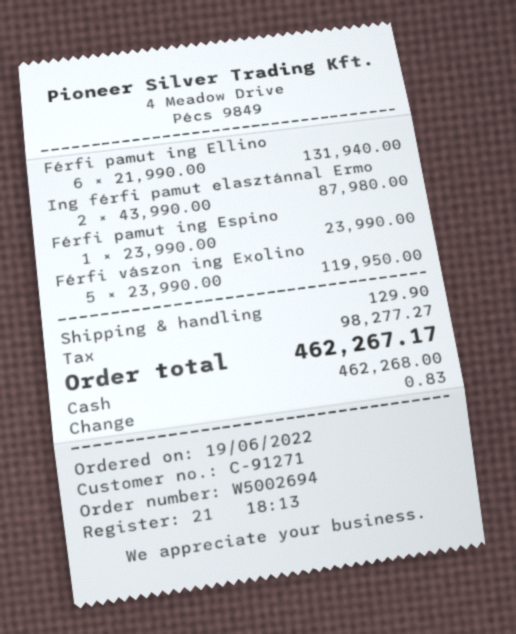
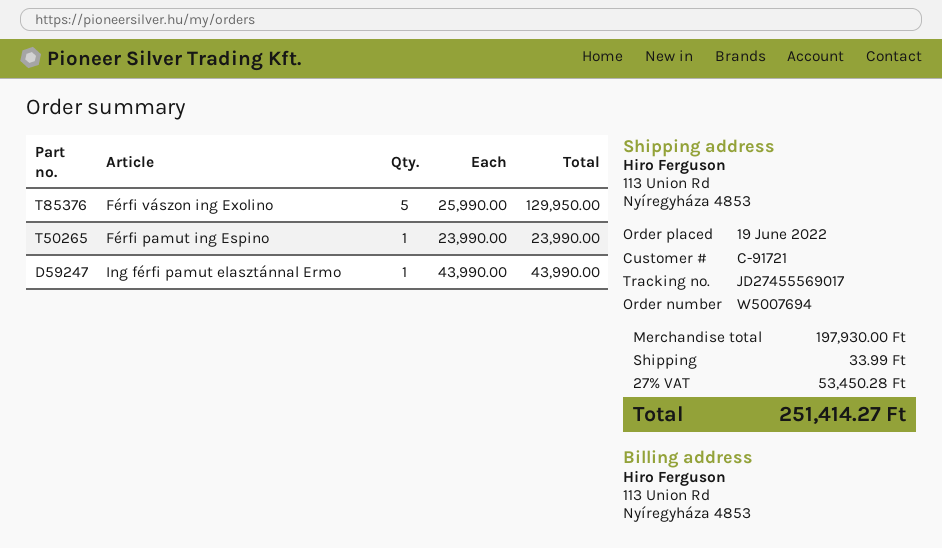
order number: W5002694 -> W5007694
customer number: C-91271 -> C-91721
Férfi pamut ing Ellino: 6 x 21990.00 = 131940.00 -> none
Ing férfi pamut elasztánnal Ermo: 2 x 43990.00 = 87980.00 -> 1 x 43990.00 = 43990.00
Férfi vászon ing Exolino: 5 x 23990.00 = 119950.00 -> 5 x 25990.00 = 129950.00
shipping: 129.90 -> 33.99
tax: 98277.27 -> 53450.28
total: 462267.17 -> 251414.27

